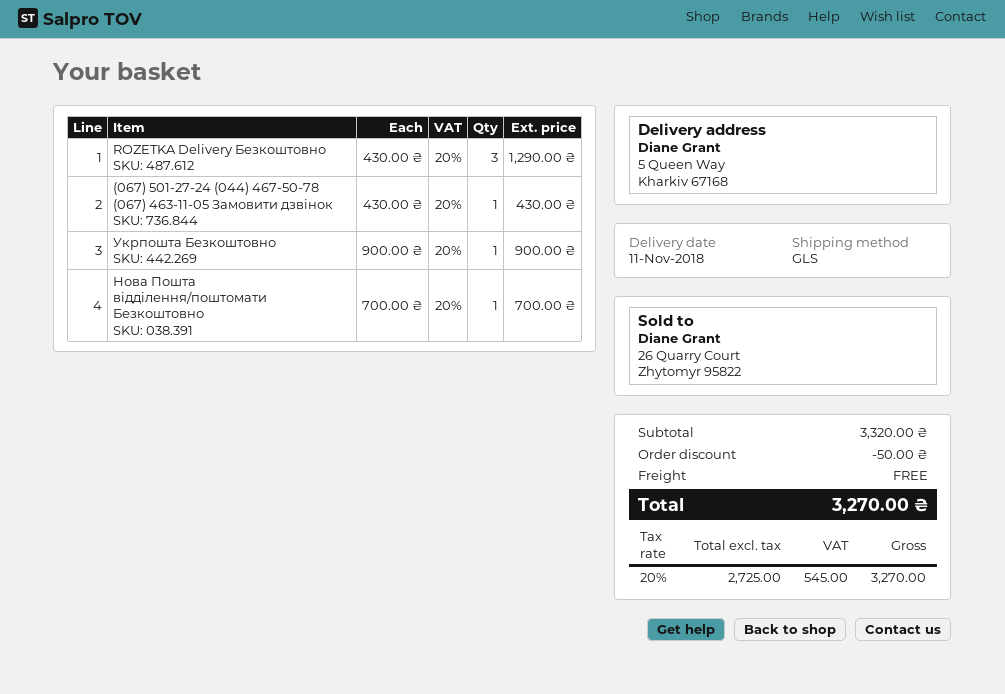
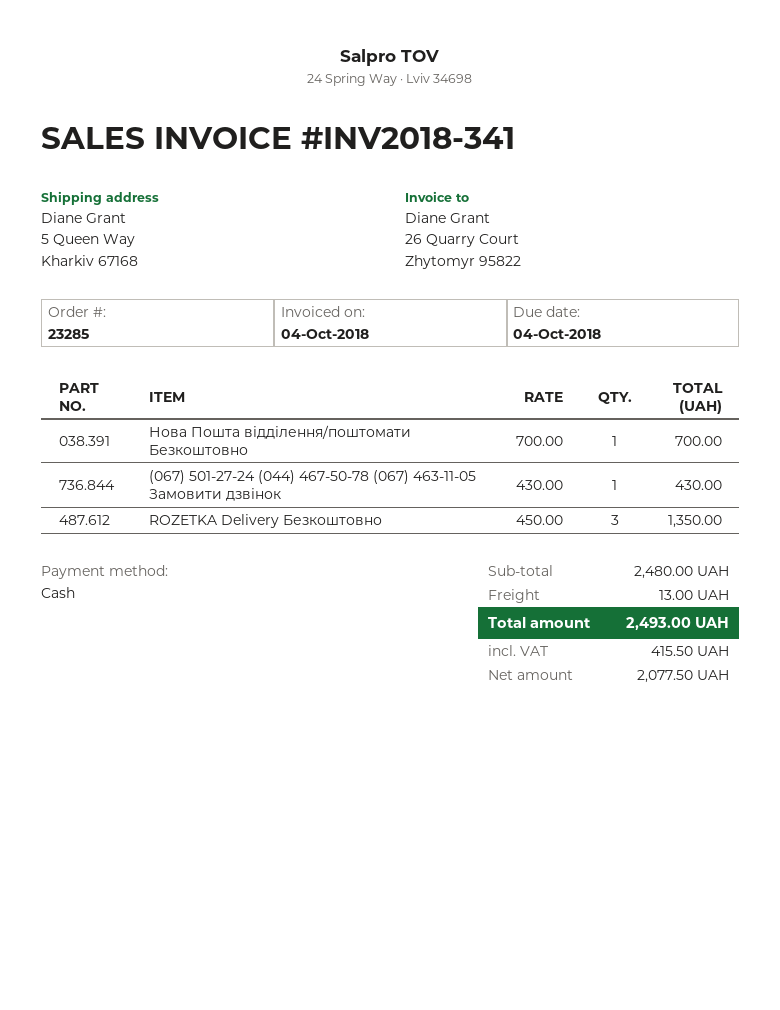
ROZETKA Delivery Безкоштовно: 3 x 430.00 = 1290.00 -> 3 x 450.00 = 1350.00
Укрпошта Безкоштовно: 1 x 900.00 = 900.00 -> none
subtotal: 3320.00 -> 2480.00
discount: 50.00 -> none
shipping: 0.00 -> 13.00
net: 2725.00 -> 2077.50
tax: 545.00 -> 415.50
total: 3270.00 -> 2493.00

